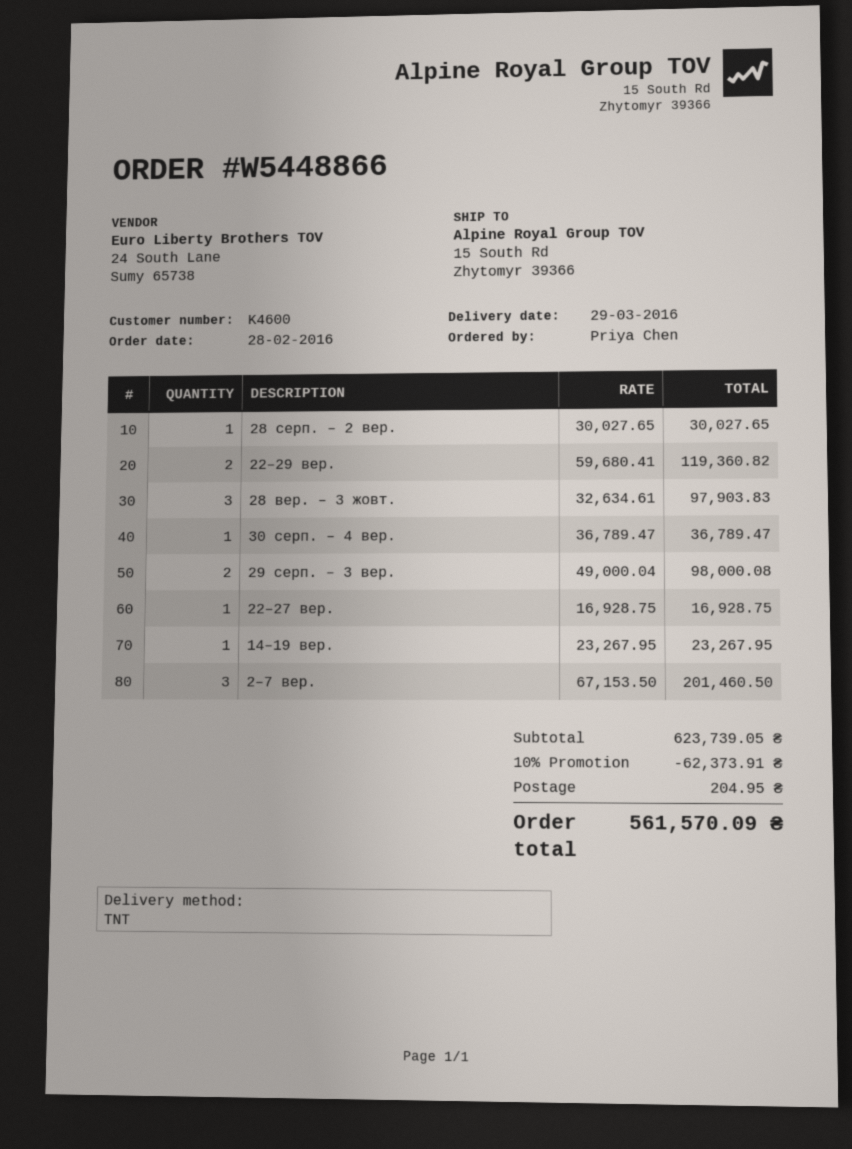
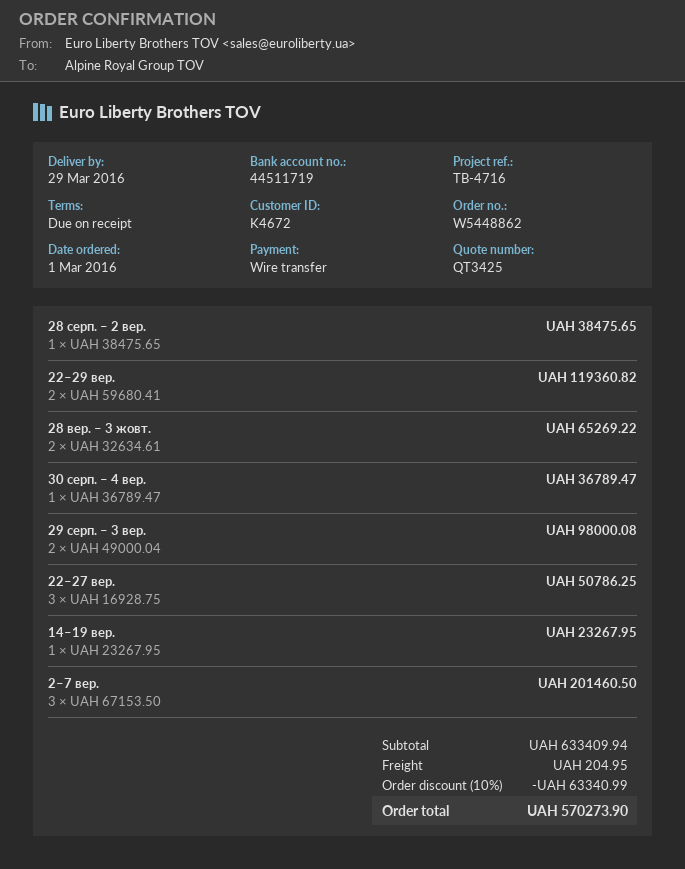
order number: W5448866 -> W5448862
order date: 2016-02-28 -> 2016-03-01
customer number: K4600 -> K4672
28 серп. – 2 вер.: 1 x 30027.65 = 30027.65 -> 1 x 38475.65 = 38475.65
28 вер. – 3 жовт.: 3 x 32634.61 = 97903.83 -> 2 x 32634.61 = 65269.22
22–27 вер.: 1 x 16928.75 = 16928.75 -> 3 x 16928.75 = 50786.25
subtotal: 623739.05 -> 633409.94
discount: 10% = 62373.91 -> 10% = 63340.99
total: 561570.09 -> 570273.90

